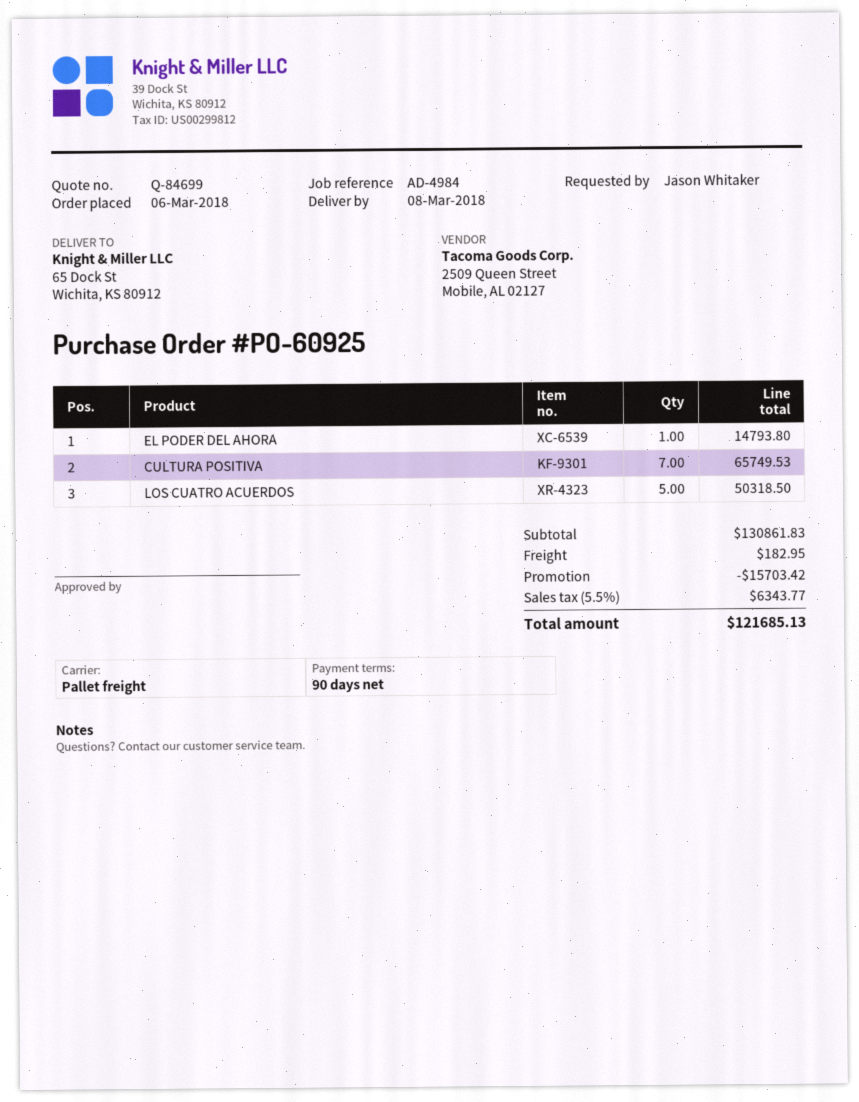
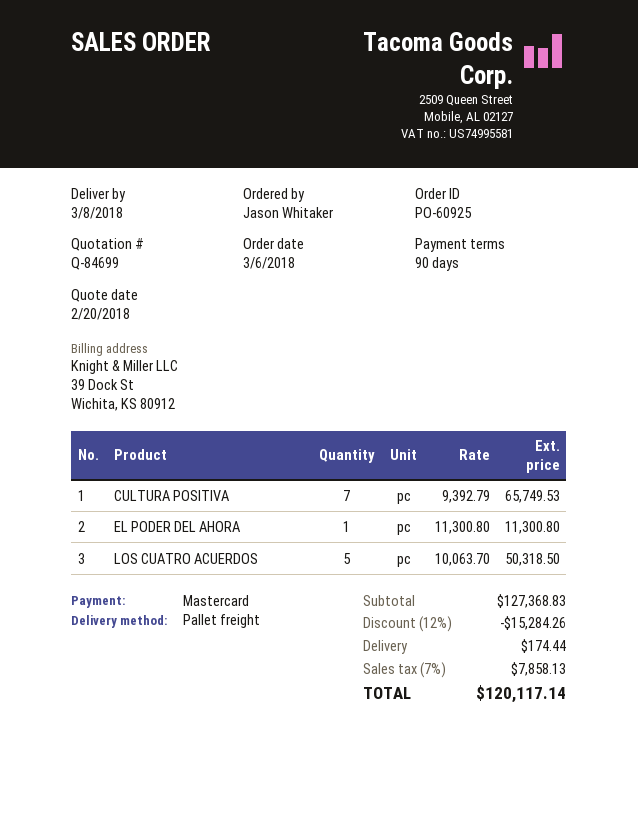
EL PODER DEL AHORA: 1 for 14793.80 -> 1 for 11300.80
subtotal: 130861.83 -> 127368.83
discount: 15703.42 -> 15284.26
shipping: 182.95 -> 174.44
tax: 5.5% = 6343.77 -> 7% = 7858.13
total: 121685.13 -> 120117.14

